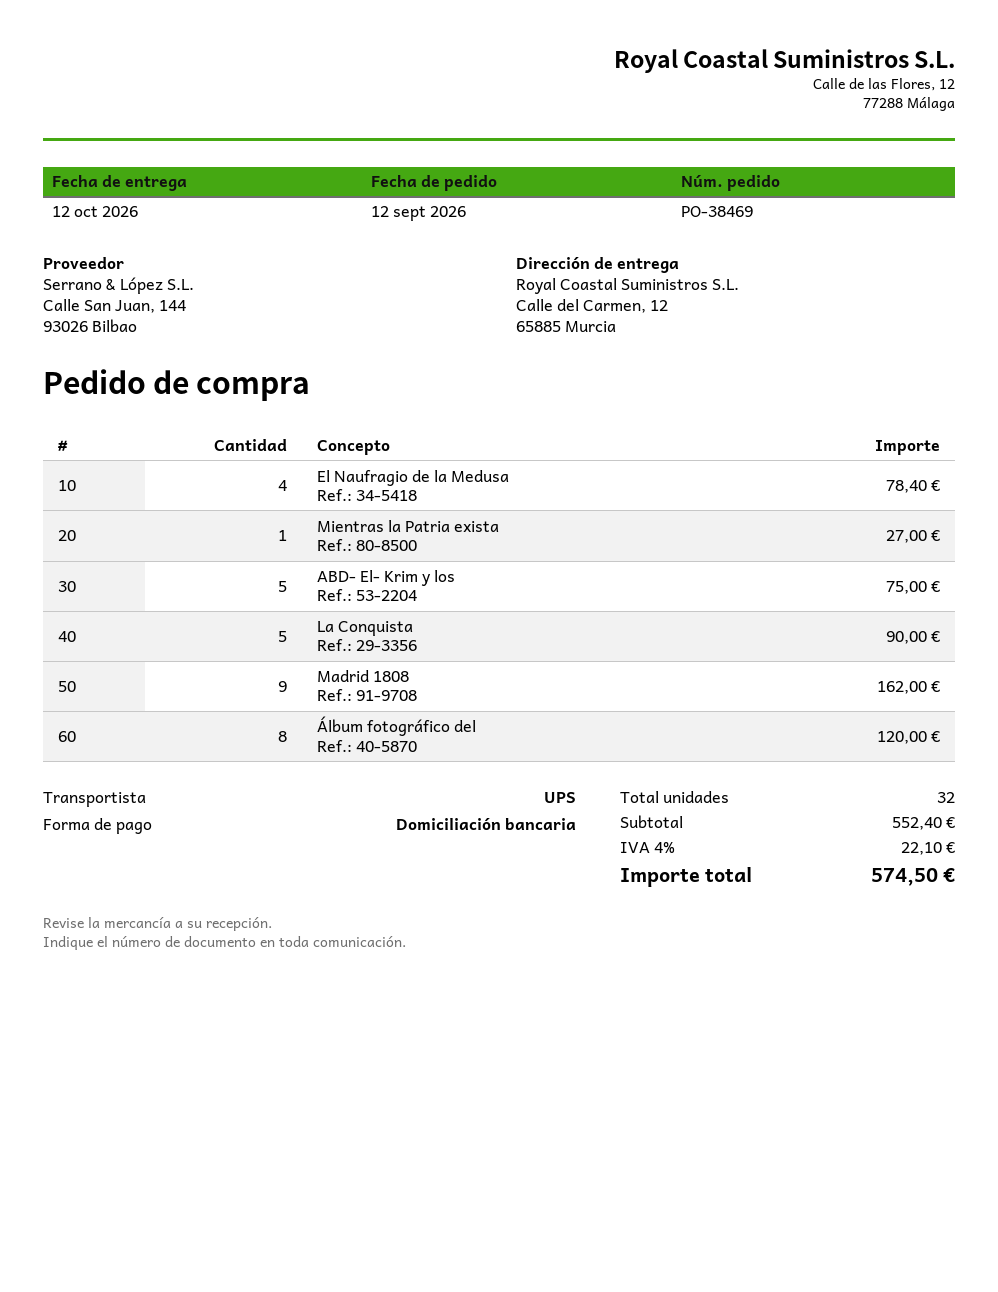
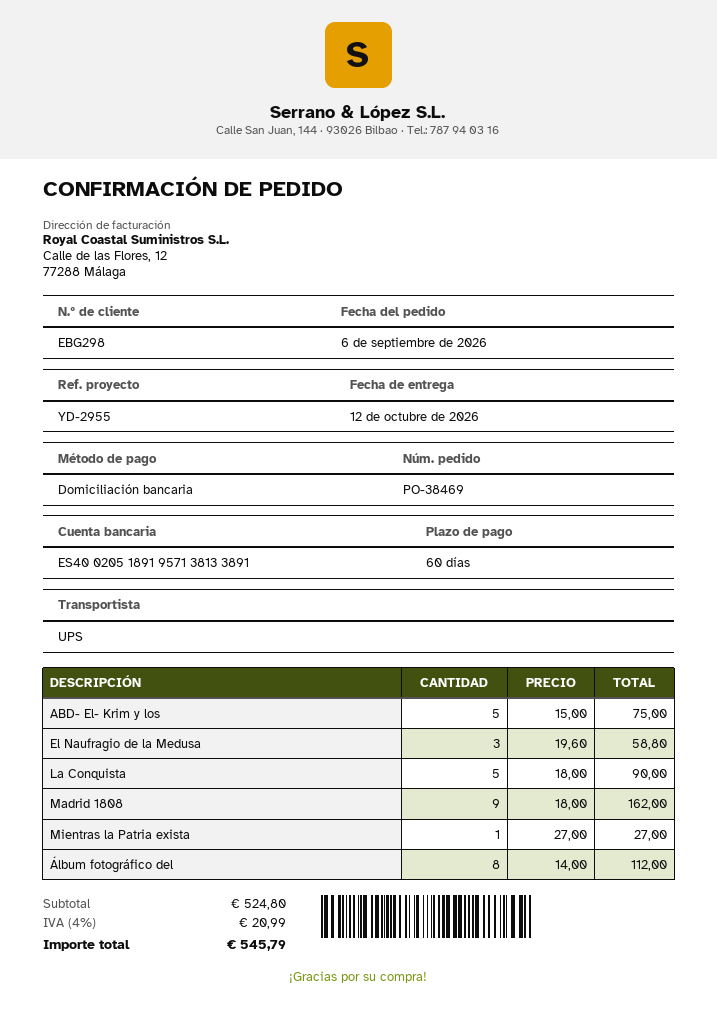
order date: 2026-09-12 -> 2026-09-06
El Naufragio de la Medusa: 4 for 78.40 -> 3 for 58.80
Álbum fotográfico del: 8 for 120.00 -> 8 for 112.00
subtotal: 552.40 -> 524.80
tax: 4% = 22.10 -> 4% = 20.99
total: 574.50 -> 545.79

